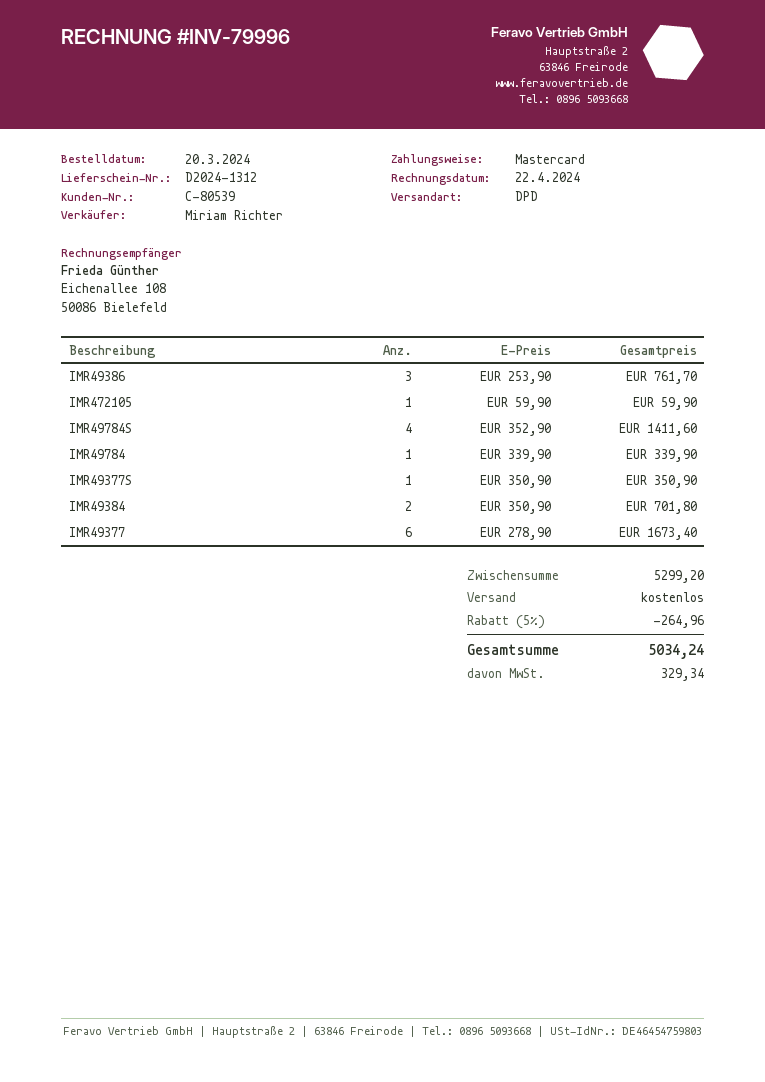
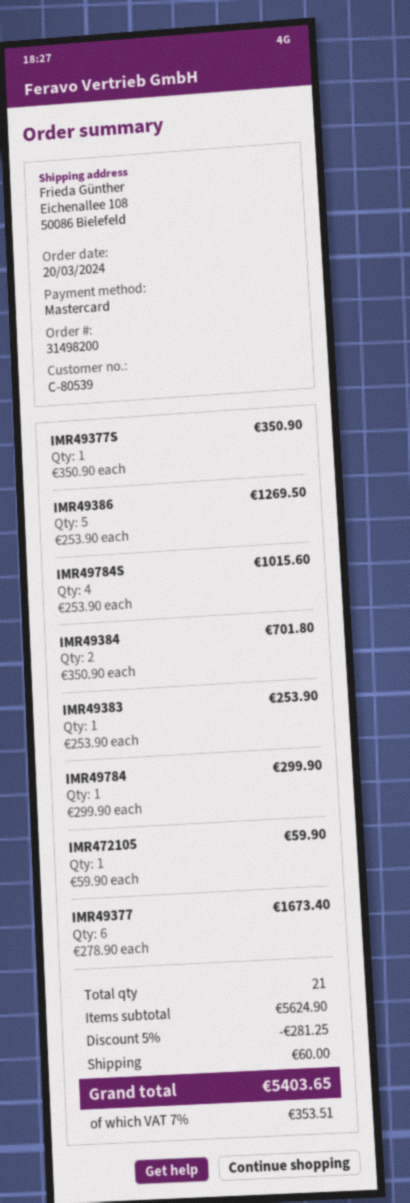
IMR49386: 3 x 253.90 = 761.70 -> 5 x 253.90 = 1269.50
IMR49784S: 4 x 352.90 = 1411.60 -> 4 x 253.90 = 1015.60
IMR49784: 1 x 339.90 = 339.90 -> 1 x 299.90 = 299.90
IMR49383: none -> 1 x 253.90 = 253.90
subtotal: 5299.20 -> 5624.90
discount: 5% = 264.96 -> 5% = 281.25
shipping: 0.00 -> 60.00
tax: 329.34 -> 353.51
total: 5034.24 -> 5403.65

